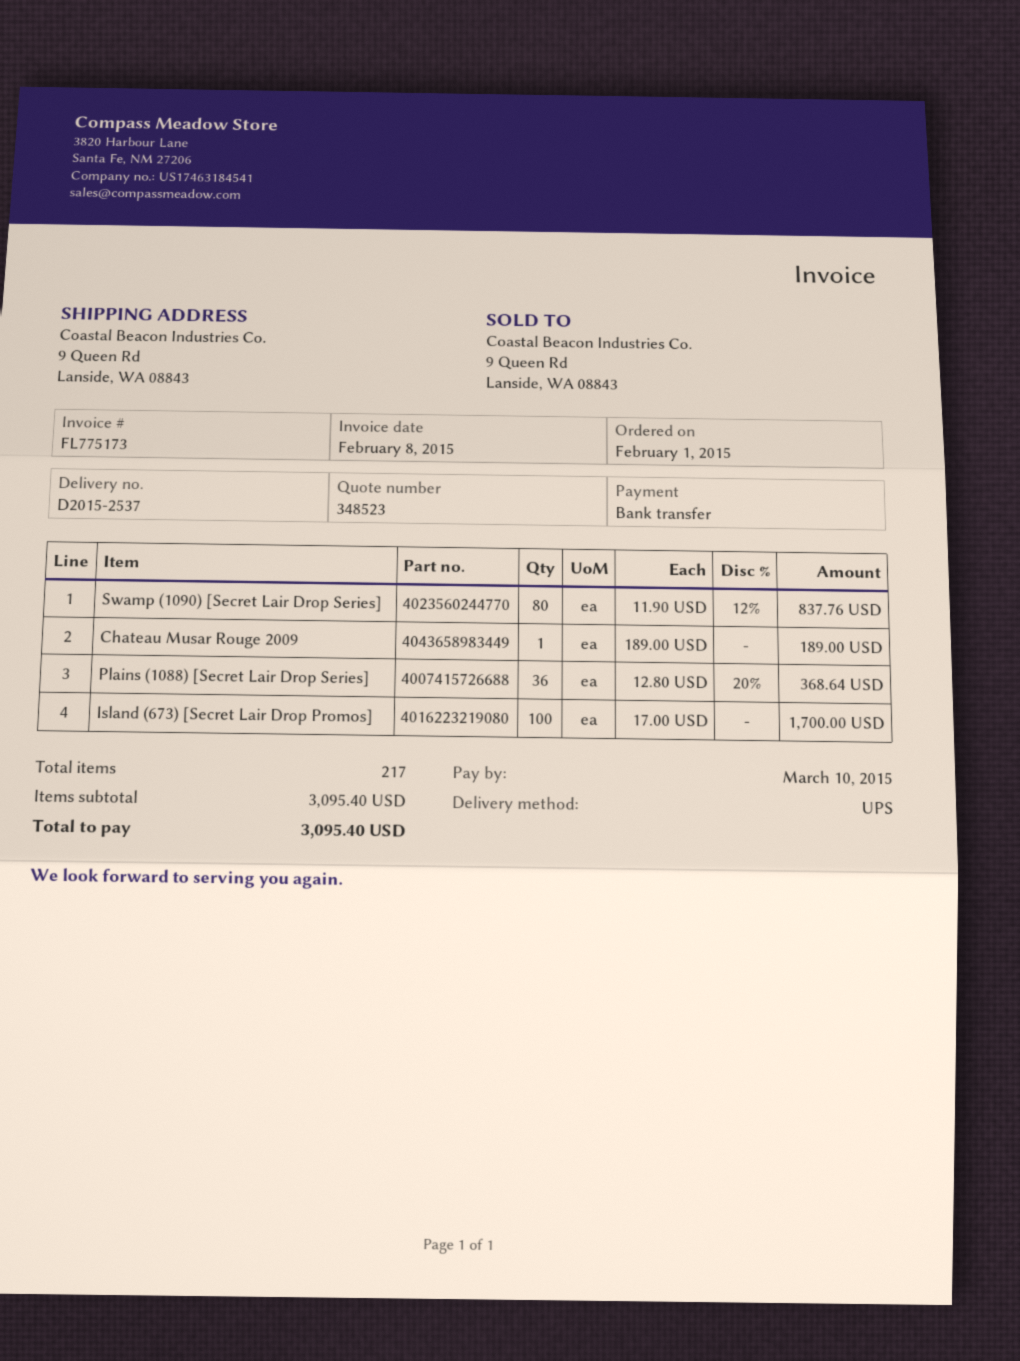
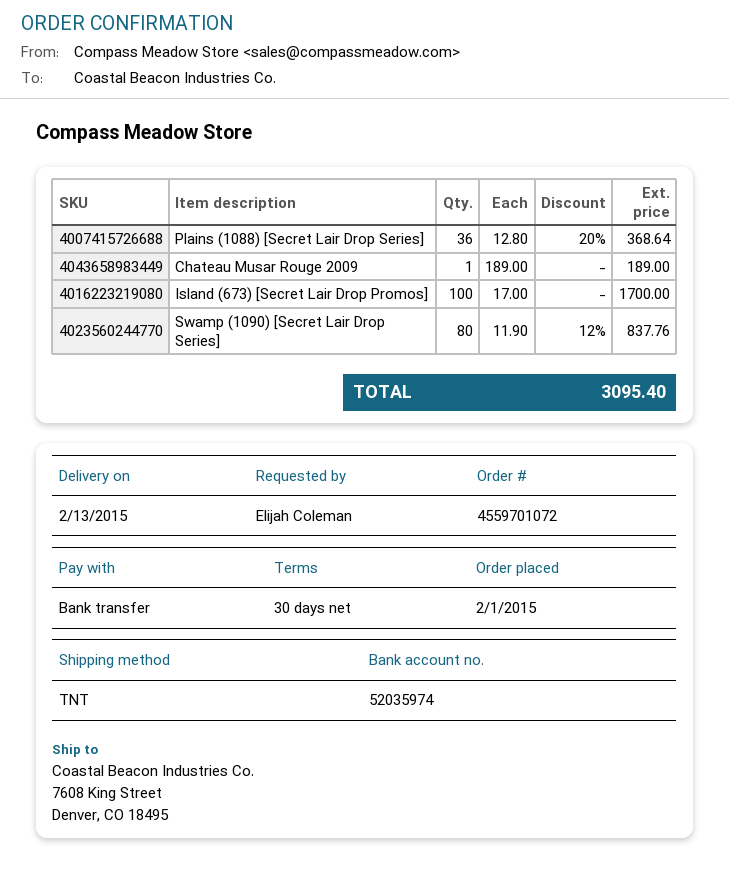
shipping method: UPS -> TNT
ship to: 9 Queen Rd, Lanside, WA 08843 -> 7608 King Street, Denver, CO 18495

